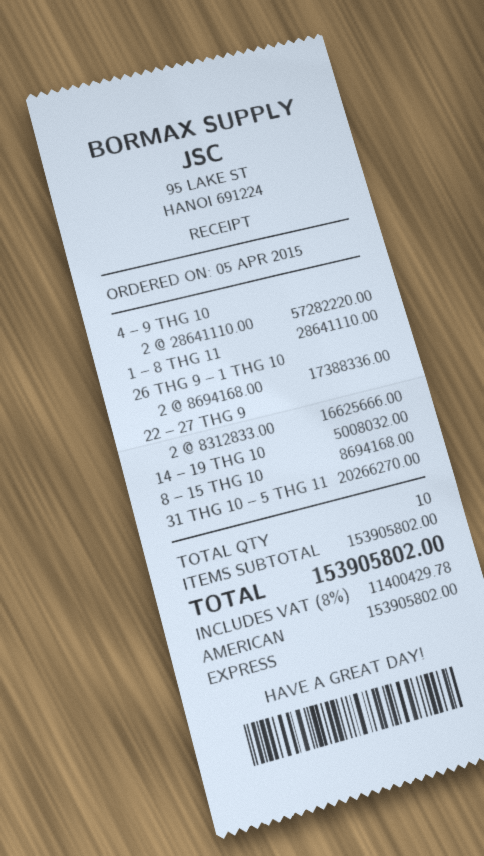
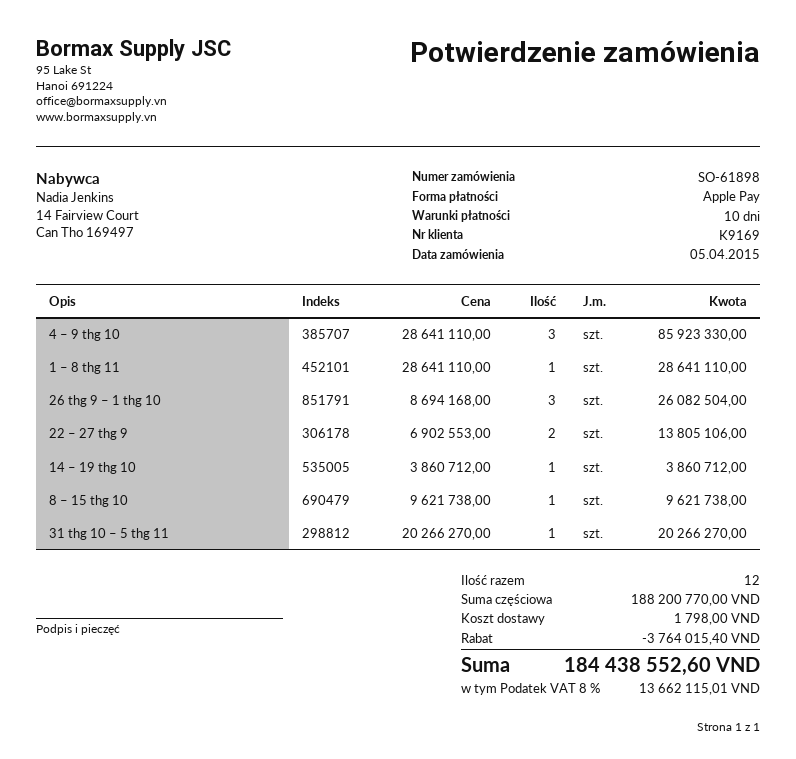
payment method: American Express -> Apple Pay
4 – 9 THG 10: 2 x 28641110.00 = 57282220.00 -> 3 x 28641110.00 = 85923330.00
26 THG 9 – 1 THG 10: 2 x 8694168.00 = 17388336.00 -> 3 x 8694168.00 = 26082504.00
22 – 27 THG 9: 2 x 8312833.00 = 16625666.00 -> 2 x 6902553.00 = 13805106.00
14 – 19 THG 10: 1 x 5008032.00 = 5008032.00 -> 1 x 3860712.00 = 3860712.00
8 – 15 THG 10: 1 x 8694168.00 = 8694168.00 -> 1 x 9621738.00 = 9621738.00
total quantity: 10 -> 12
subtotal: 153905802.00 -> 188200770.00
discount: none -> 3764015.40
shipping: none -> 1798.00
tax: 8% = 11400429.78 -> 8% = 13662115.01
total: 153905802.00 -> 184438552.60

